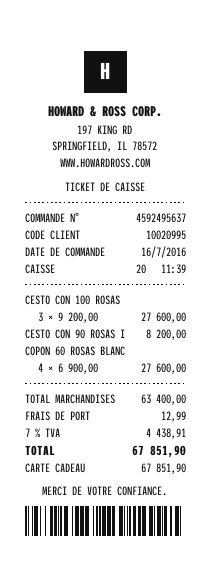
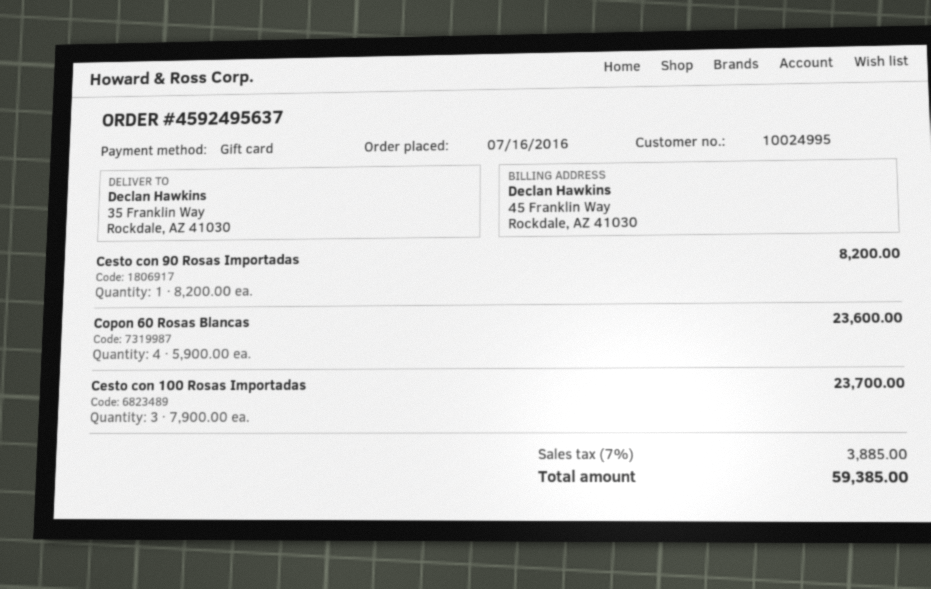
customer number: 10020995 -> 10024995
CESTO CON 100 ROSAS: 3 x 9200.00 = 27600.00 -> 3 x 7900.00 = 23700.00
COPON 60 ROSAS BLANC: 4 x 6900.00 = 27600.00 -> 4 x 5900.00 = 23600.00
shipping: 12.99 -> none
tax: 7% = 4438.91 -> 7% = 3885.00
total: 67851.90 -> 59385.00

